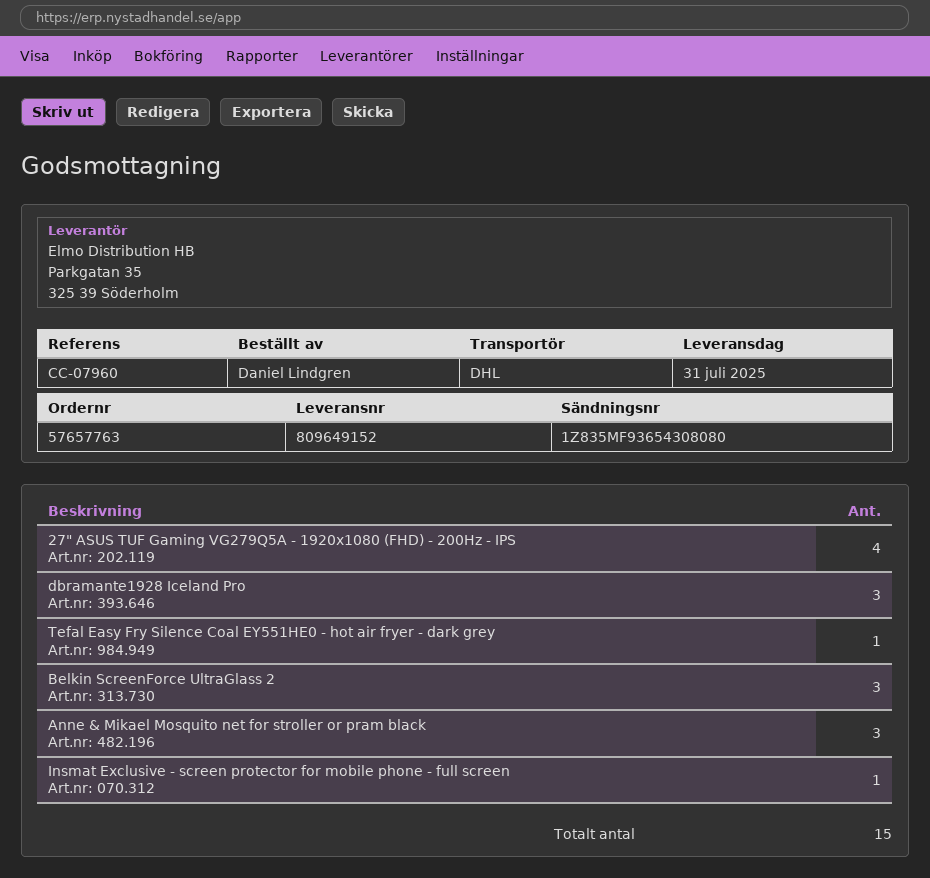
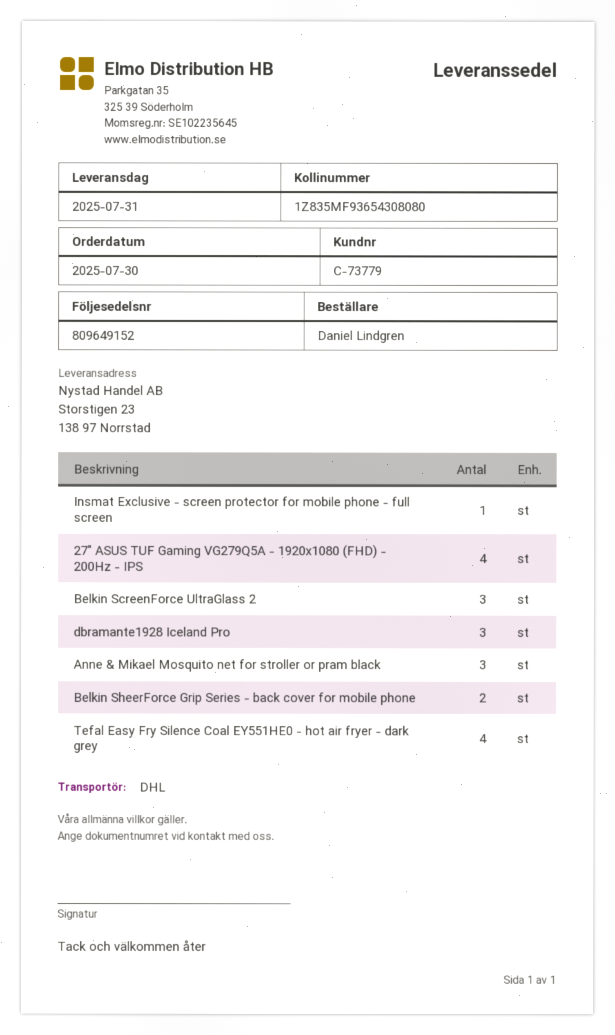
Tefal Easy Fry Silence Coal EY551HE0 - hot air fryer - dark grey: 1 -> 4
Belkin SheerForce Grip Series - back cover for mobile phone: none -> 2

